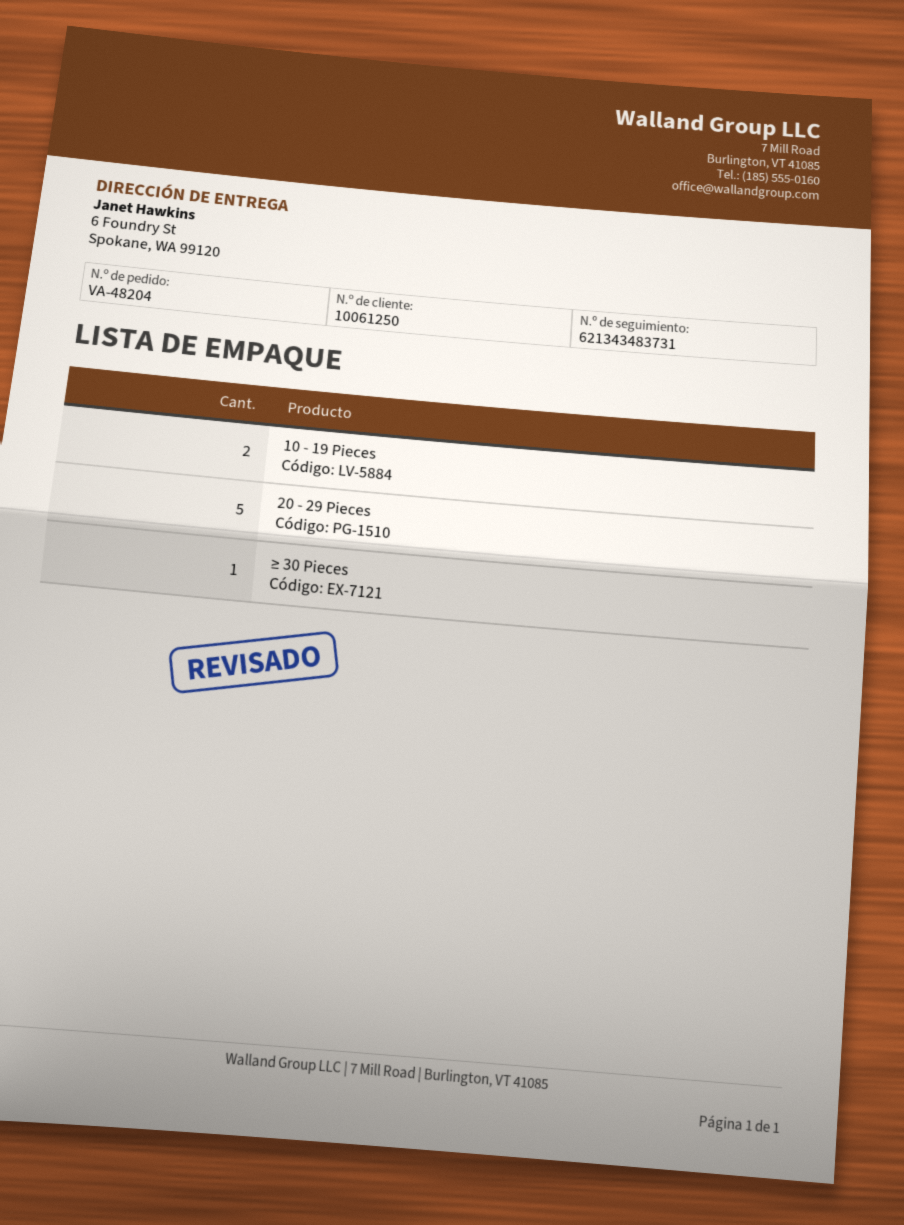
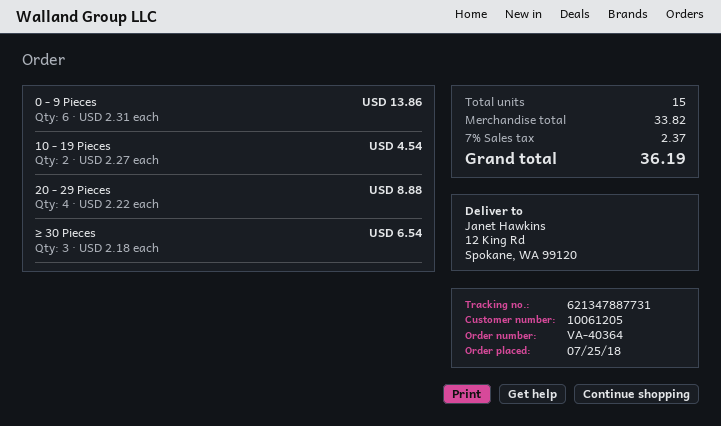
order number: VA-48204 -> VA-40364
customer number: 10061250 -> 10061205
tracking number: 621343483731 -> 621347887731
ship to: 6 Foundry St, Spokane, WA 99120 -> 12 King Rd, Spokane, WA 99120
20 - 29 Pieces: 5 -> 4
≥ 30 Pieces: 1 -> 3
0 - 9 Pieces: none -> 6

